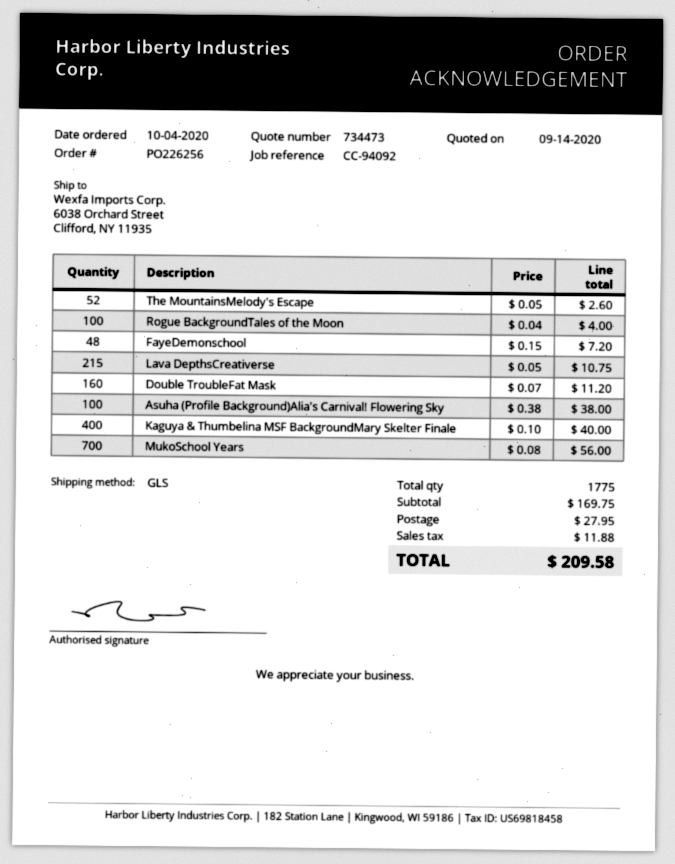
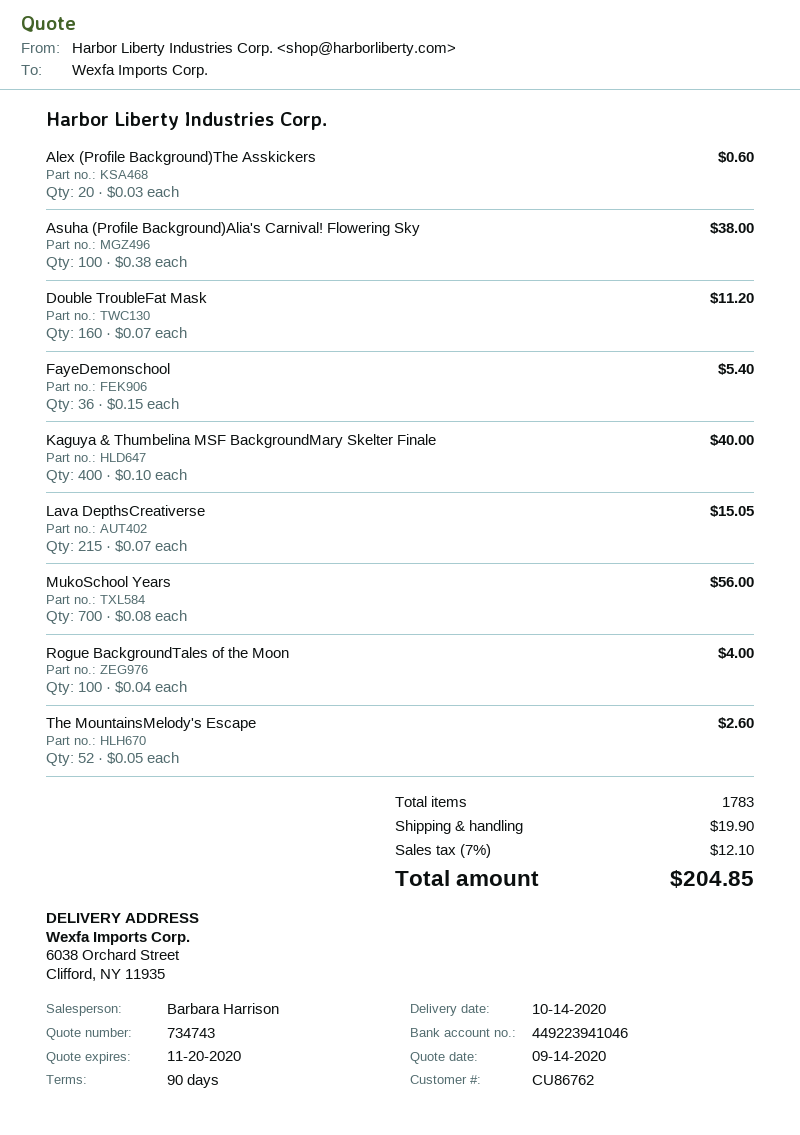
quote number: 734473 -> 734743
FayeDemonschool: 48 x 0.15 = 7.20 -> 36 x 0.15 = 5.40
Lava DepthsCreativerse: 215 x 0.05 = 10.75 -> 215 x 0.07 = 15.05
Alex (Profile Background)The Asskickers: none -> 20 x 0.03 = 0.60
total quantity: 1775 -> 1783
shipping: 27.95 -> 19.90
tax: 11.88 -> 12.10
total: 209.58 -> 204.85

